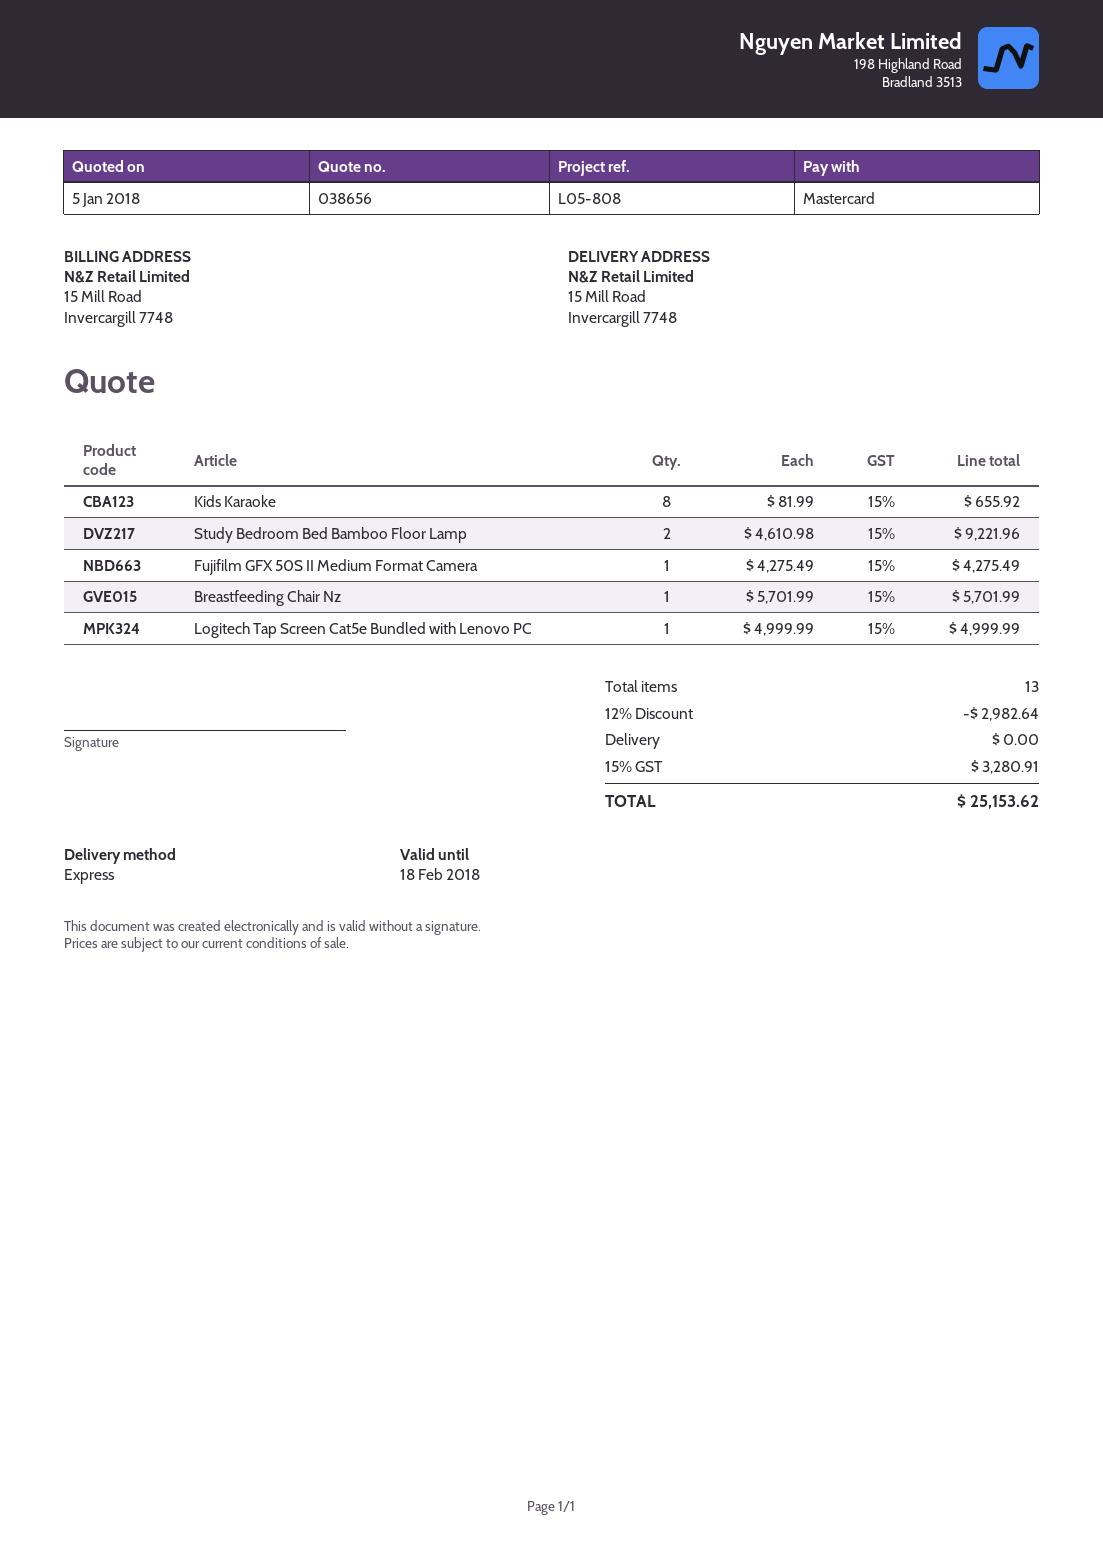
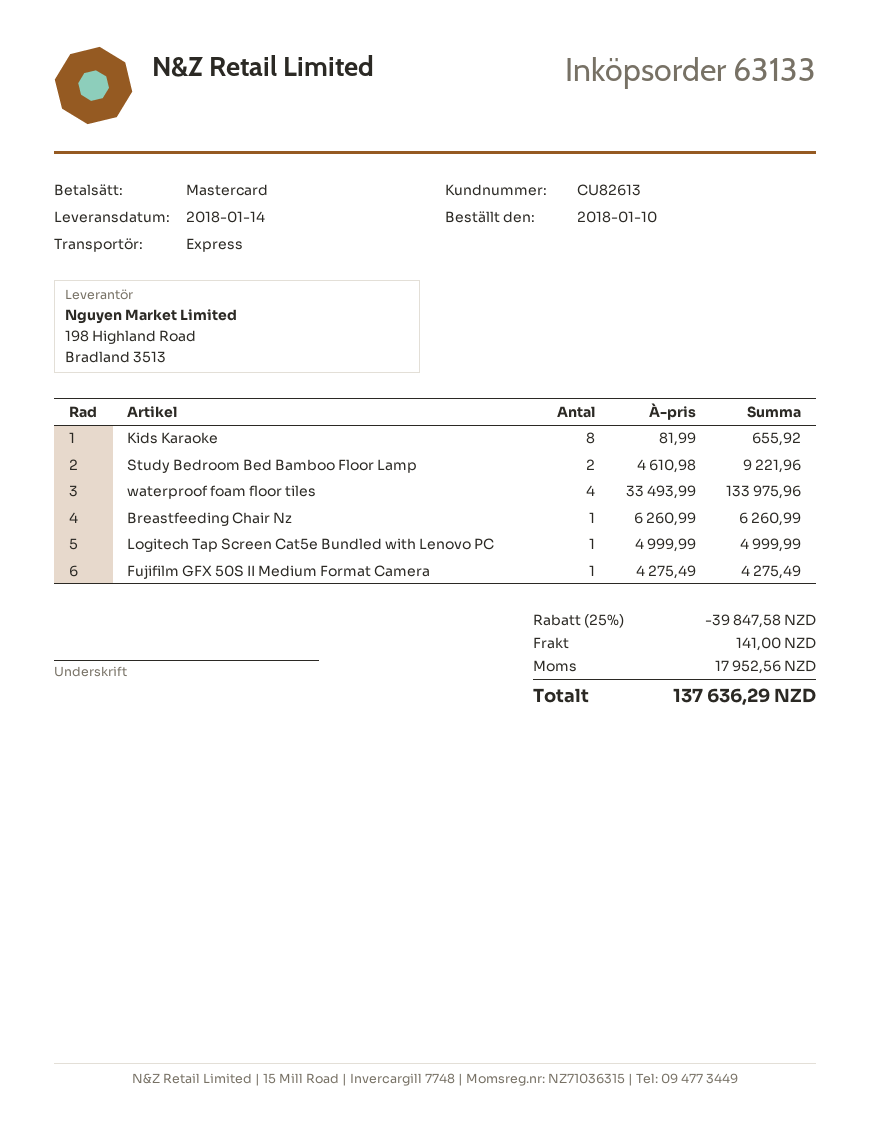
Breastfeeding Chair Nz: 1 x 5701.99 = 5701.99 -> 1 x 6260.99 = 6260.99
waterproof foam floor tiles: none -> 4 x 33493.99 = 133975.96
discount: 12% = 2982.64 -> 25% = 39847.58
shipping: 0.00 -> 141.00
tax: 3280.91 -> 17952.56
total: 25153.62 -> 137636.29

